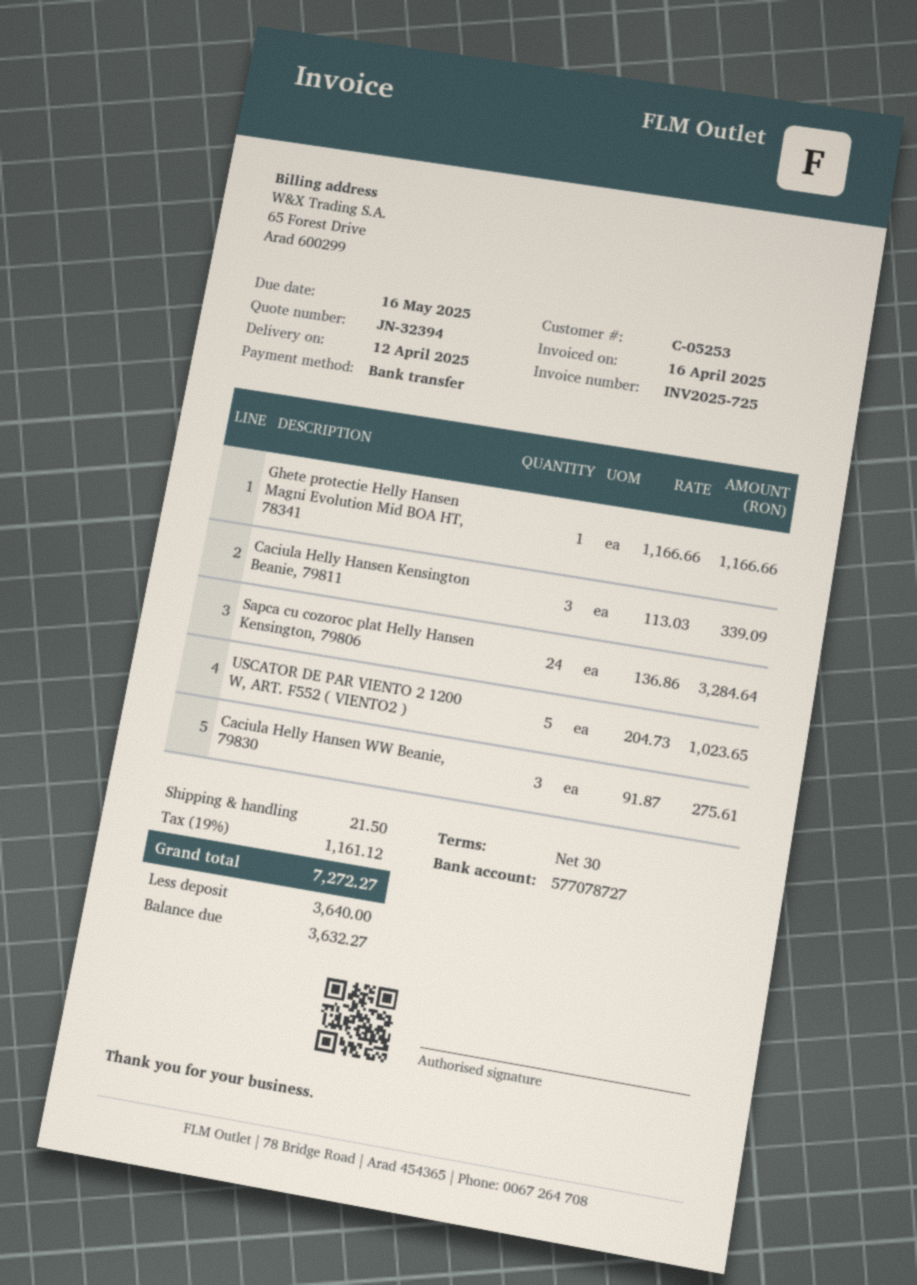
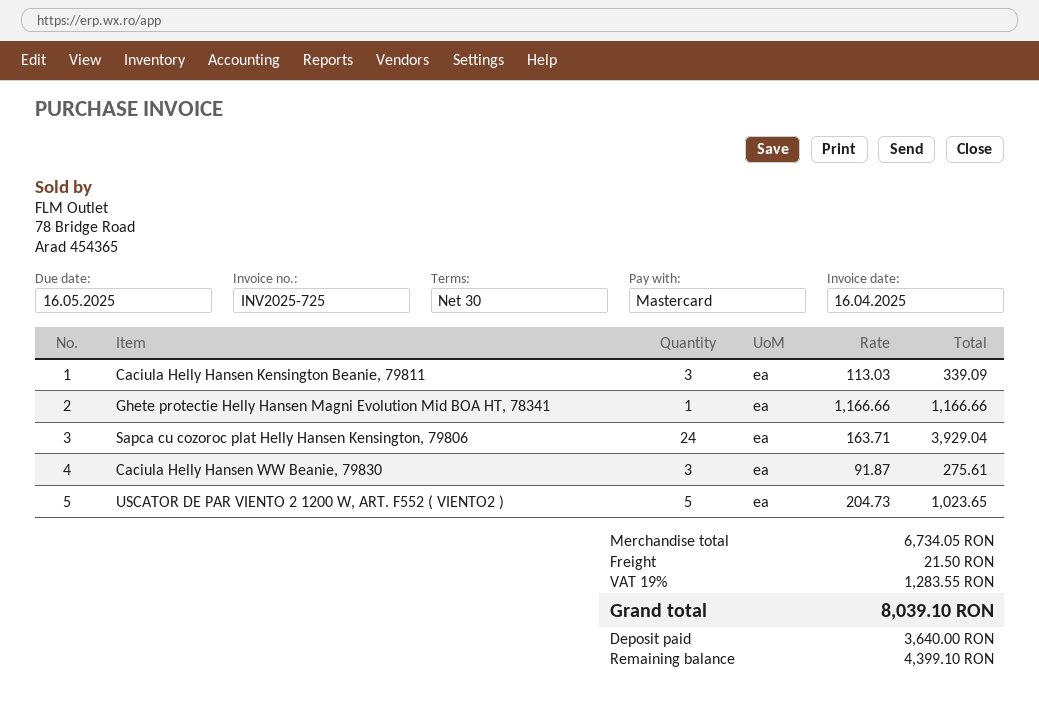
payment method: bank transfer -> Mastercard
Sapca cu cozoroc plat Helly Hansen Kensington, 79806: 24 x 136.86 = 3284.64 -> 24 x 163.71 = 3929.04
tax: 19% = 1161.12 -> 19% = 1283.55
total: 7272.27 -> 8039.10
balance: 3632.27 -> 4399.10

